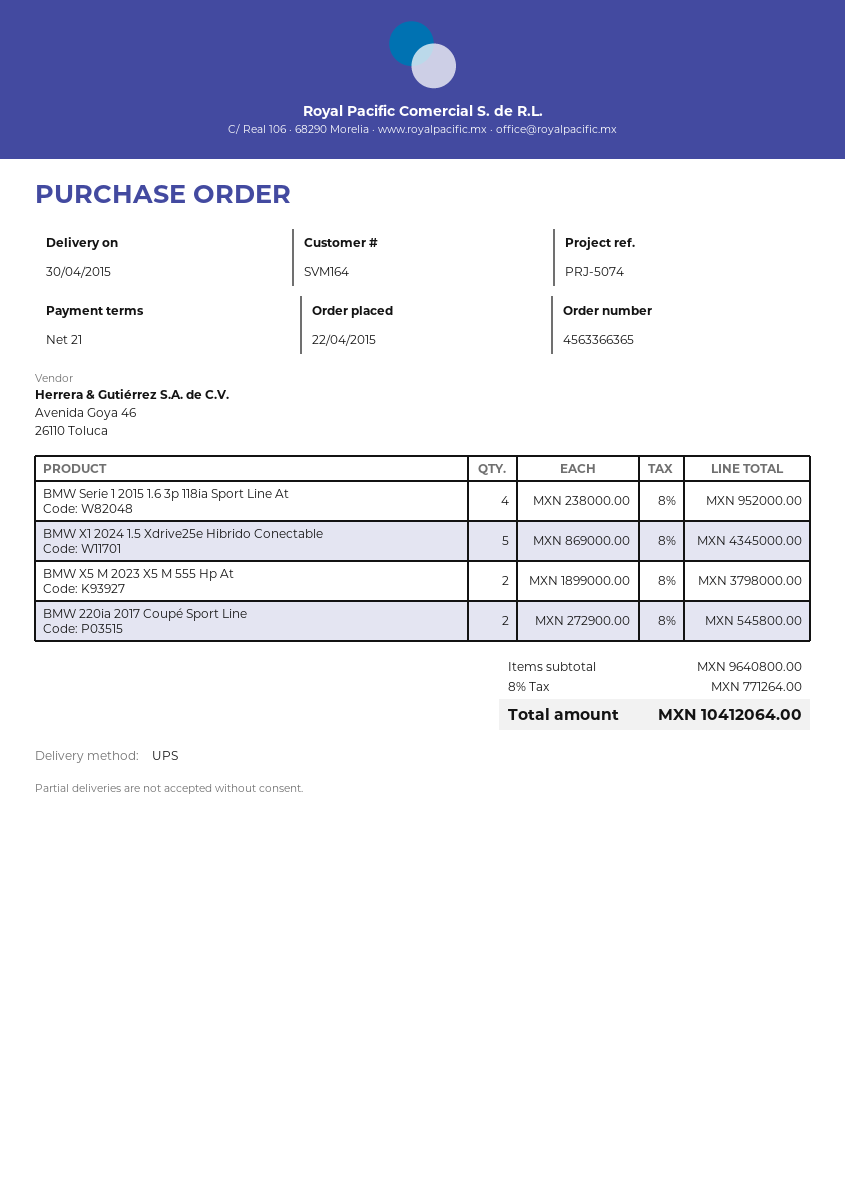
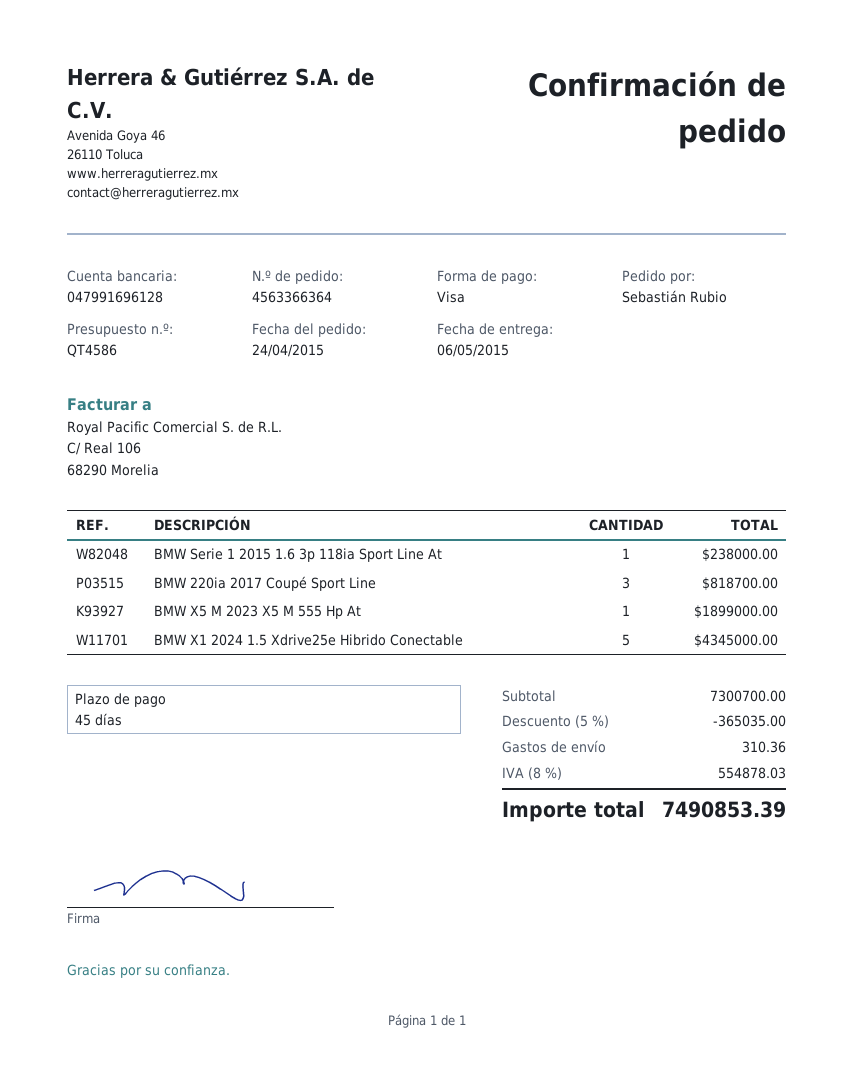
order number: 4563366365 -> 4563366364
order date: 2015-04-22 -> 2015-04-24
delivery date: 2015-04-30 -> 2015-05-06
payment terms: 21 days -> 45 days
BMW Serie 1 2015 1.6 3p 118ia Sport Line At: 4 for 952000.00 -> 1 for 238000.00
BMW X5 M 2023 X5 M 555 Hp At: 2 for 3798000.00 -> 1 for 1899000.00
BMW 220ia 2017 Coupé Sport Line: 2 for 545800.00 -> 3 for 818700.00
subtotal: 9640800.00 -> 7300700.00
discount: none -> 5% = 365035.00
shipping: none -> 310.36
tax: 8% = 771264.00 -> 8% = 554878.03
total: 10412064.00 -> 7490853.39

